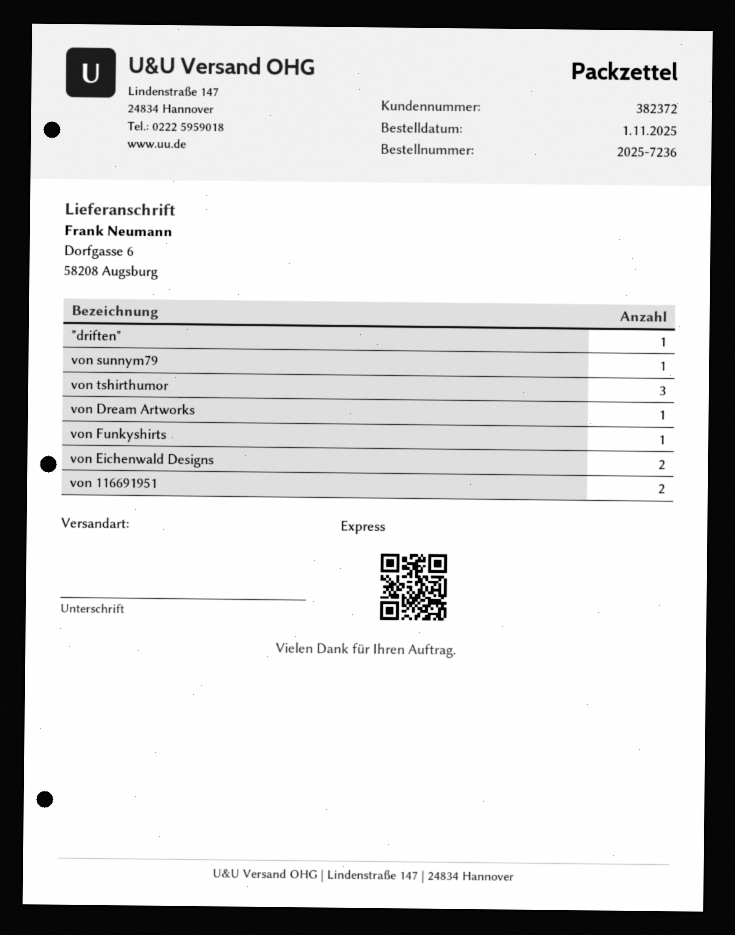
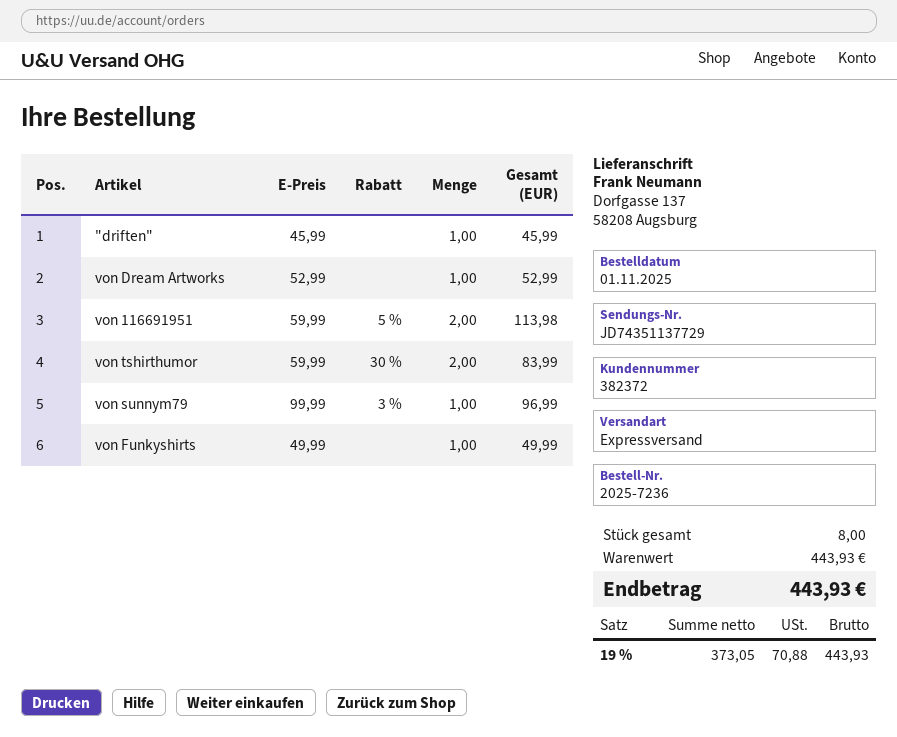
ship to: Dorfgasse 6, 58208 Augsburg -> Dorfgasse 137, 58208 Augsburg
von tshirthumor: 3 -> 2
von Eichenwald Designs: 2 -> none

